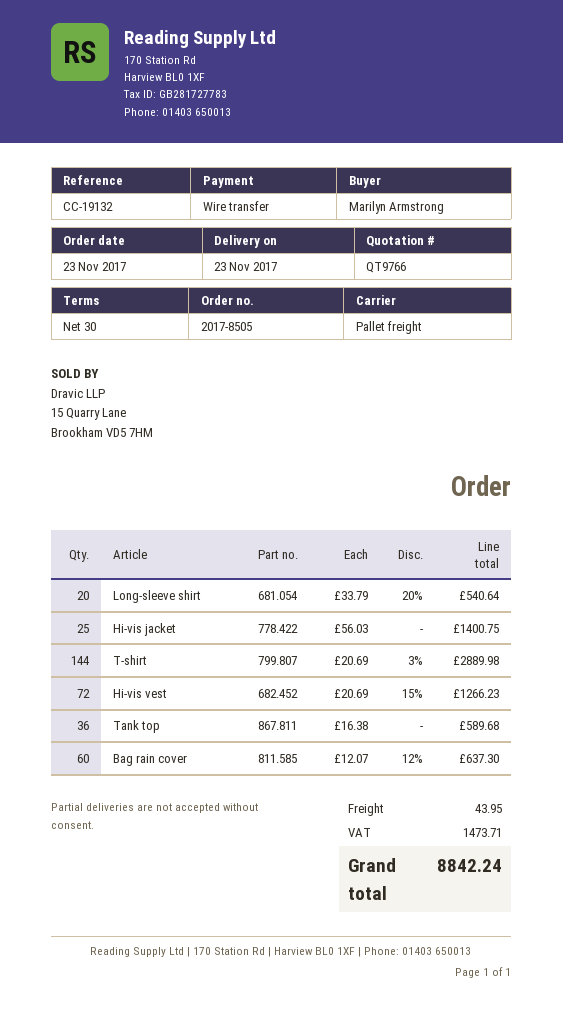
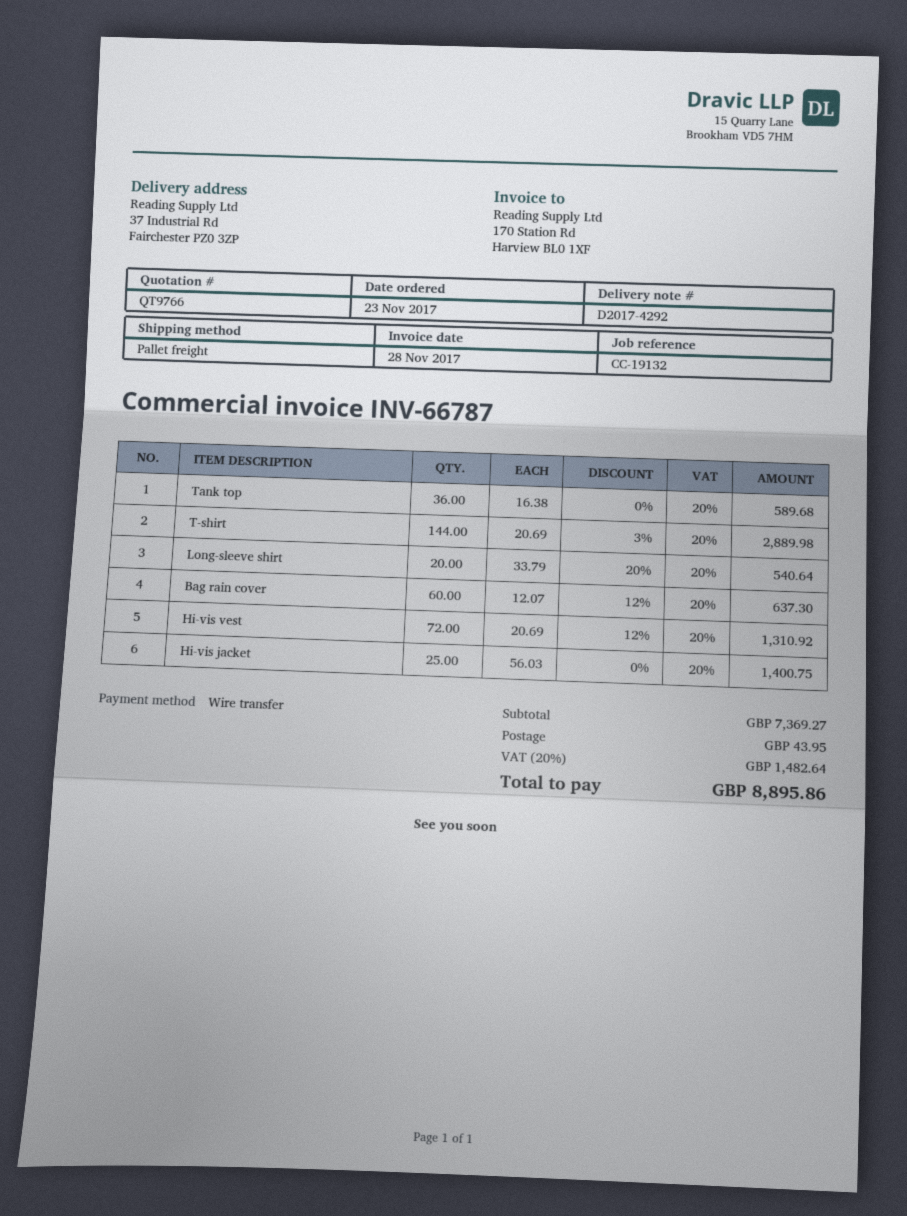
Hi-vis vest: 72 x 20.69 - 15% = 1266.23 -> 72 x 20.69 - 12% = 1310.92
tax: 1473.71 -> 1482.64
total: 8842.24 -> 8895.86

